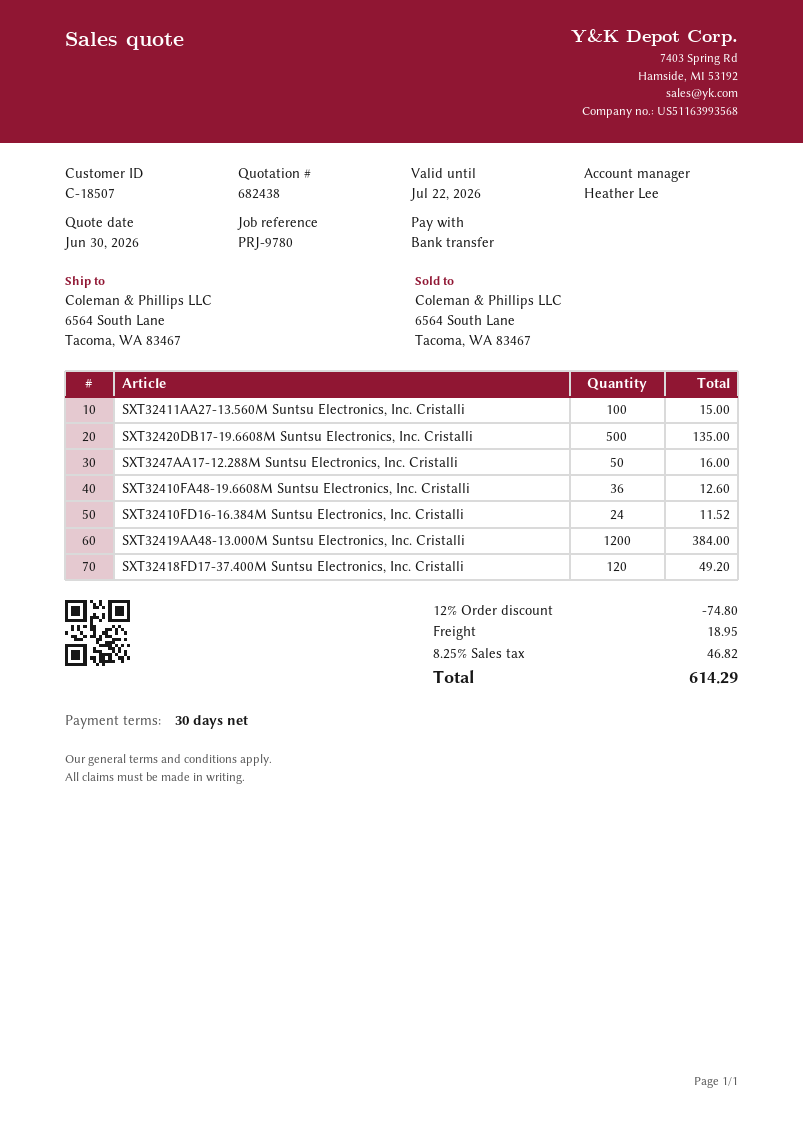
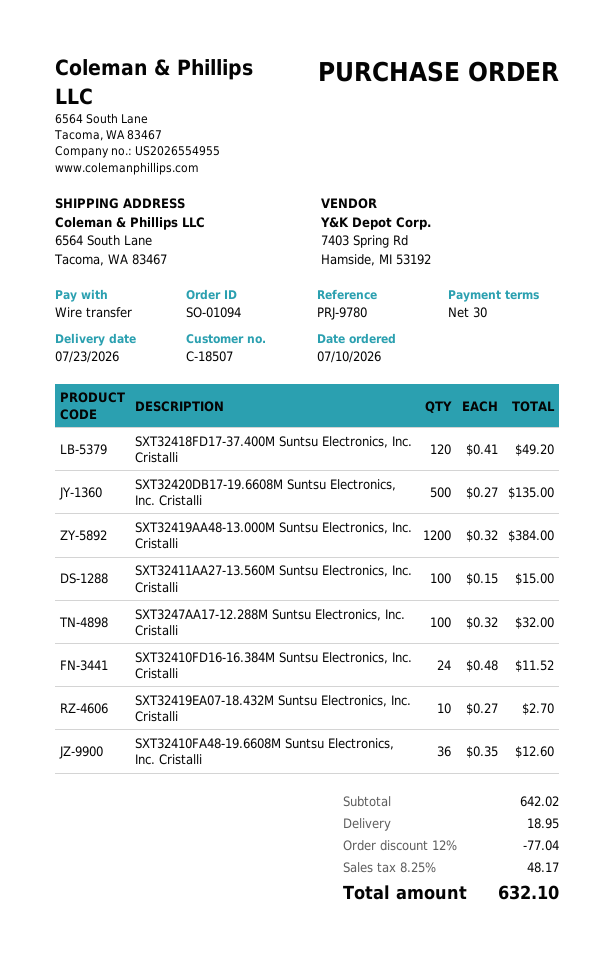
SXT3247AA17-12.288M Suntsu Electronics, Inc. Cristalli: 50 for 16.00 -> 100 for 32.00
SXT32419EA07-18.432M Suntsu Electronics, Inc. Cristalli: none -> 10 for 2.70
discount: 12% = 74.80 -> 12% = 77.04
tax: 8.25% = 46.82 -> 8.25% = 48.17
total: 614.29 -> 632.10

